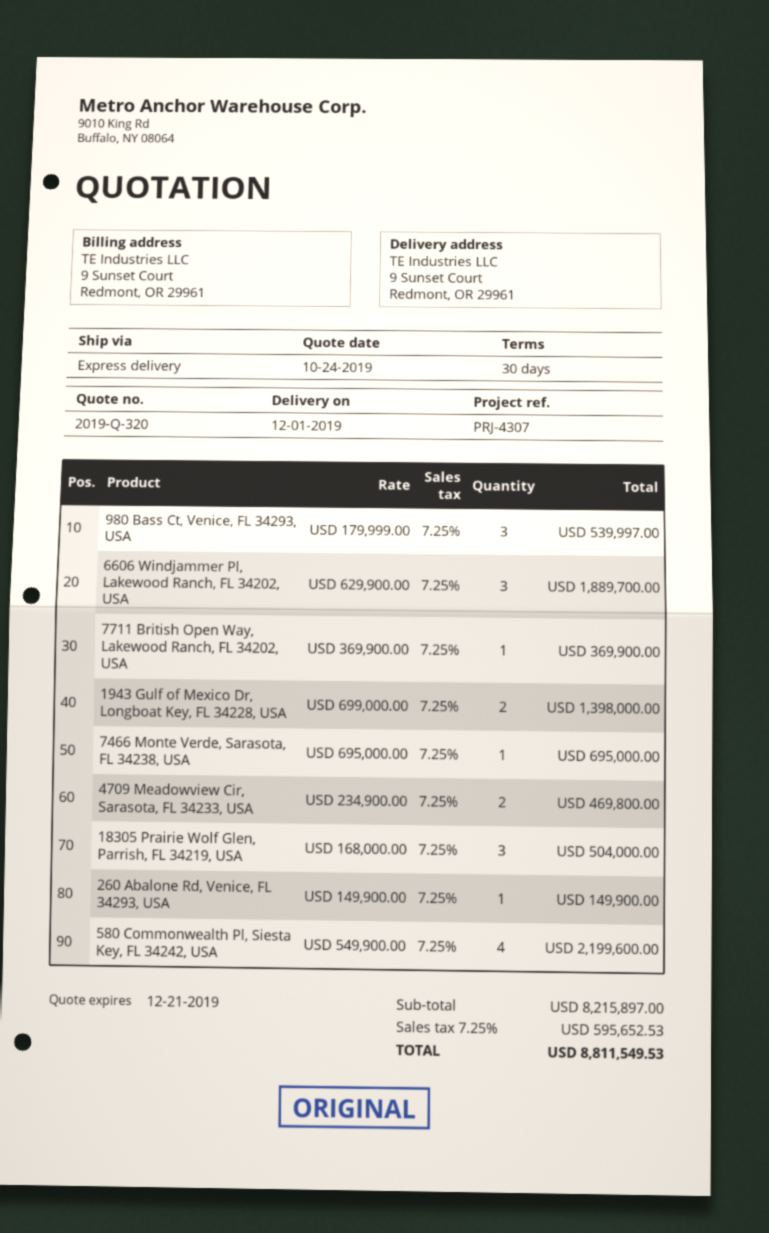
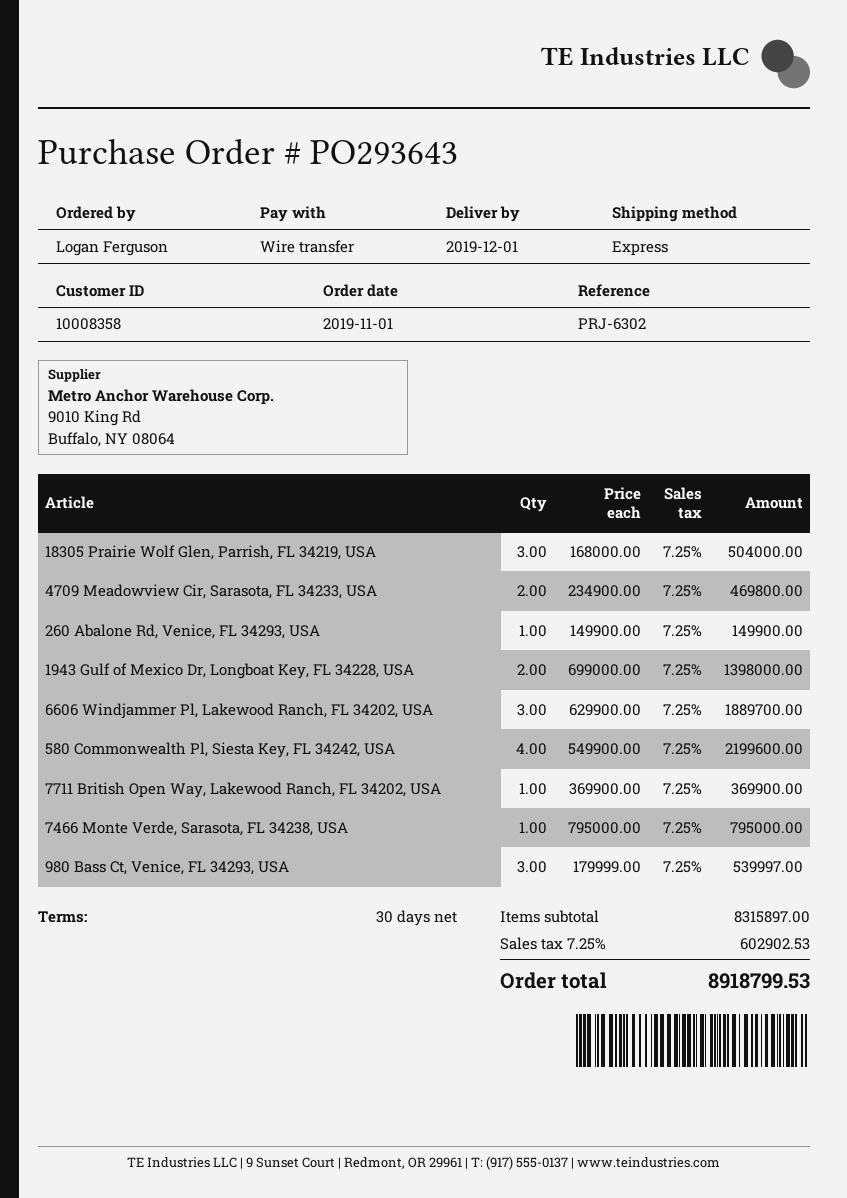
reference: PRJ-4307 -> PRJ-6302
7466 Monte Verde, Sarasota, FL 34238, USA: 1 x 695000.00 = 695000.00 -> 1 x 795000.00 = 795000.00
subtotal: 8215897.00 -> 8315897.00
tax: 7.25% = 595652.53 -> 7.25% = 602902.53
total: 8811549.53 -> 8918799.53

